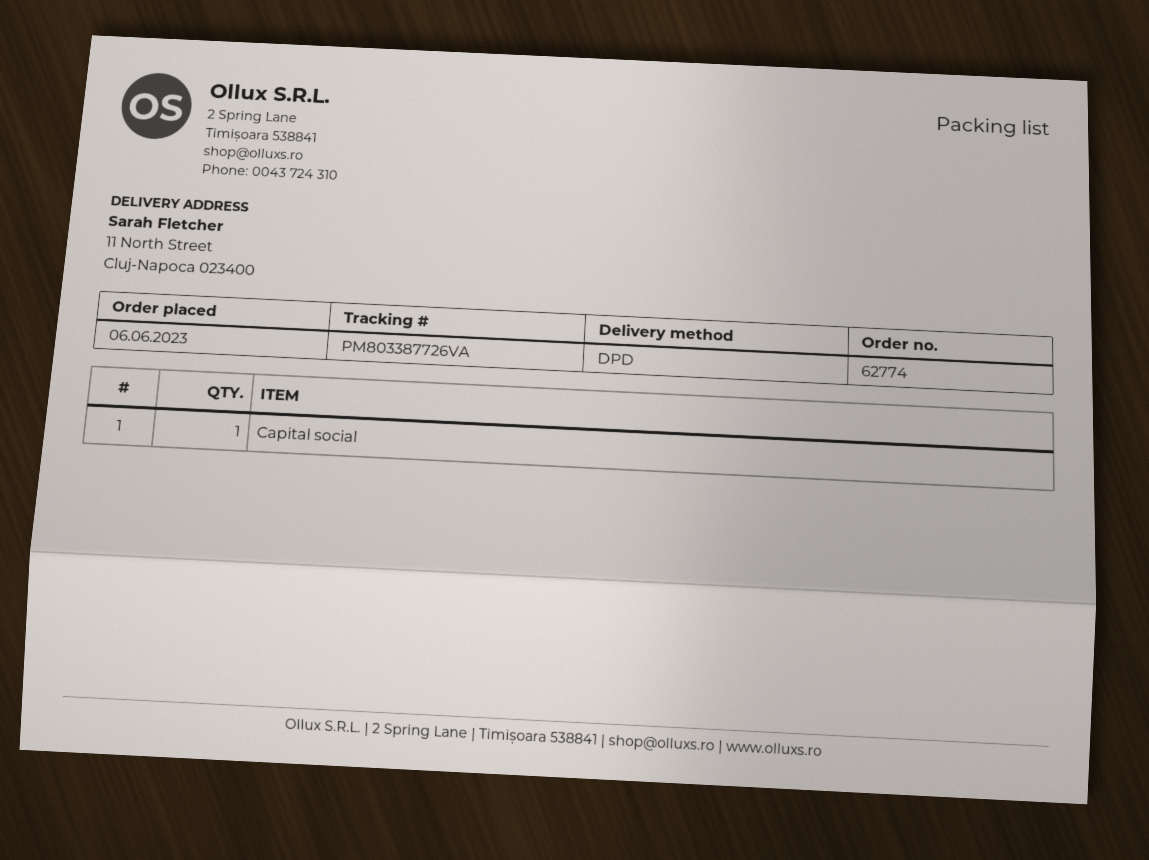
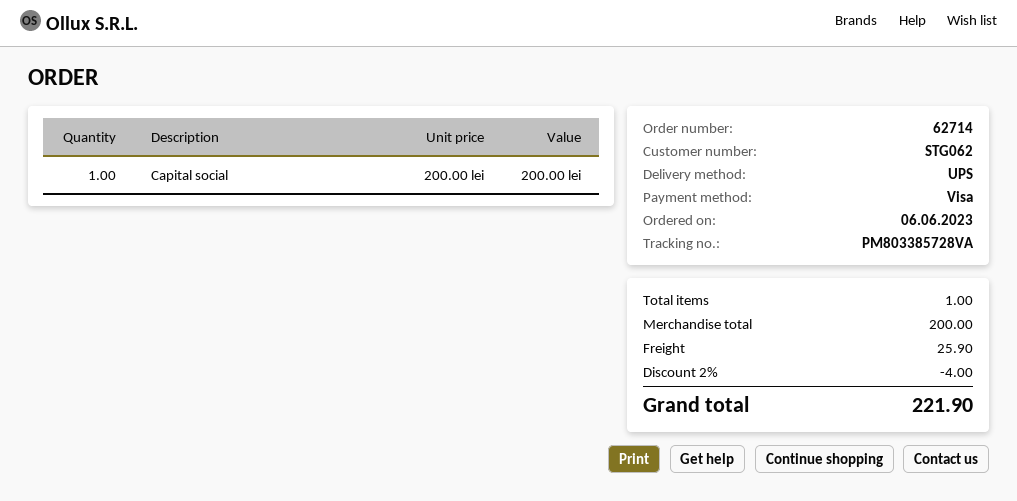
order number: 62774 -> 62714
shipping method: DPD -> UPS
tracking number: PM803387726VA -> PM803385728VA

